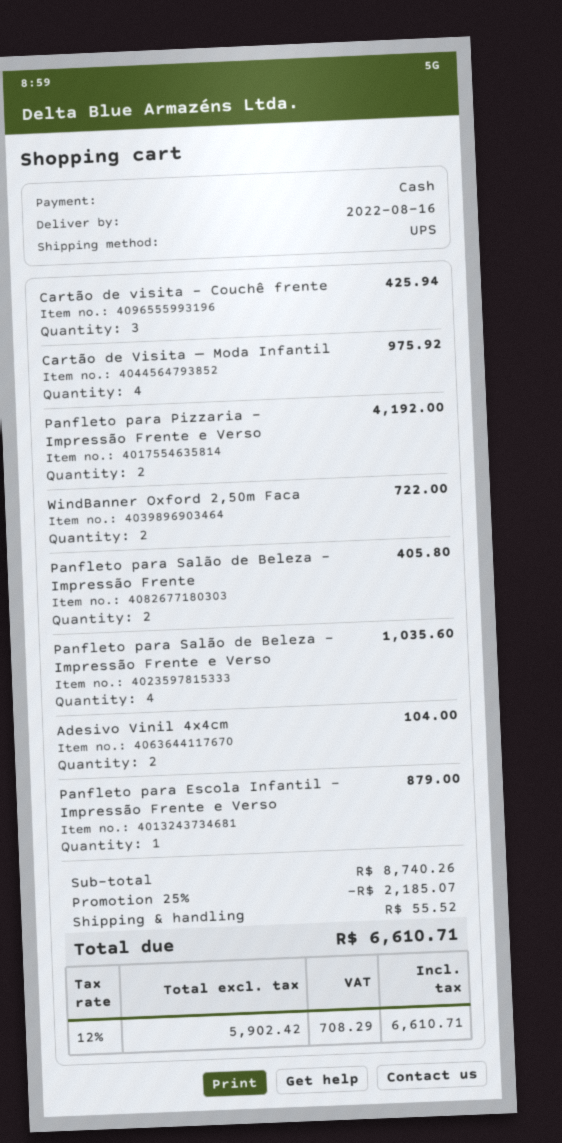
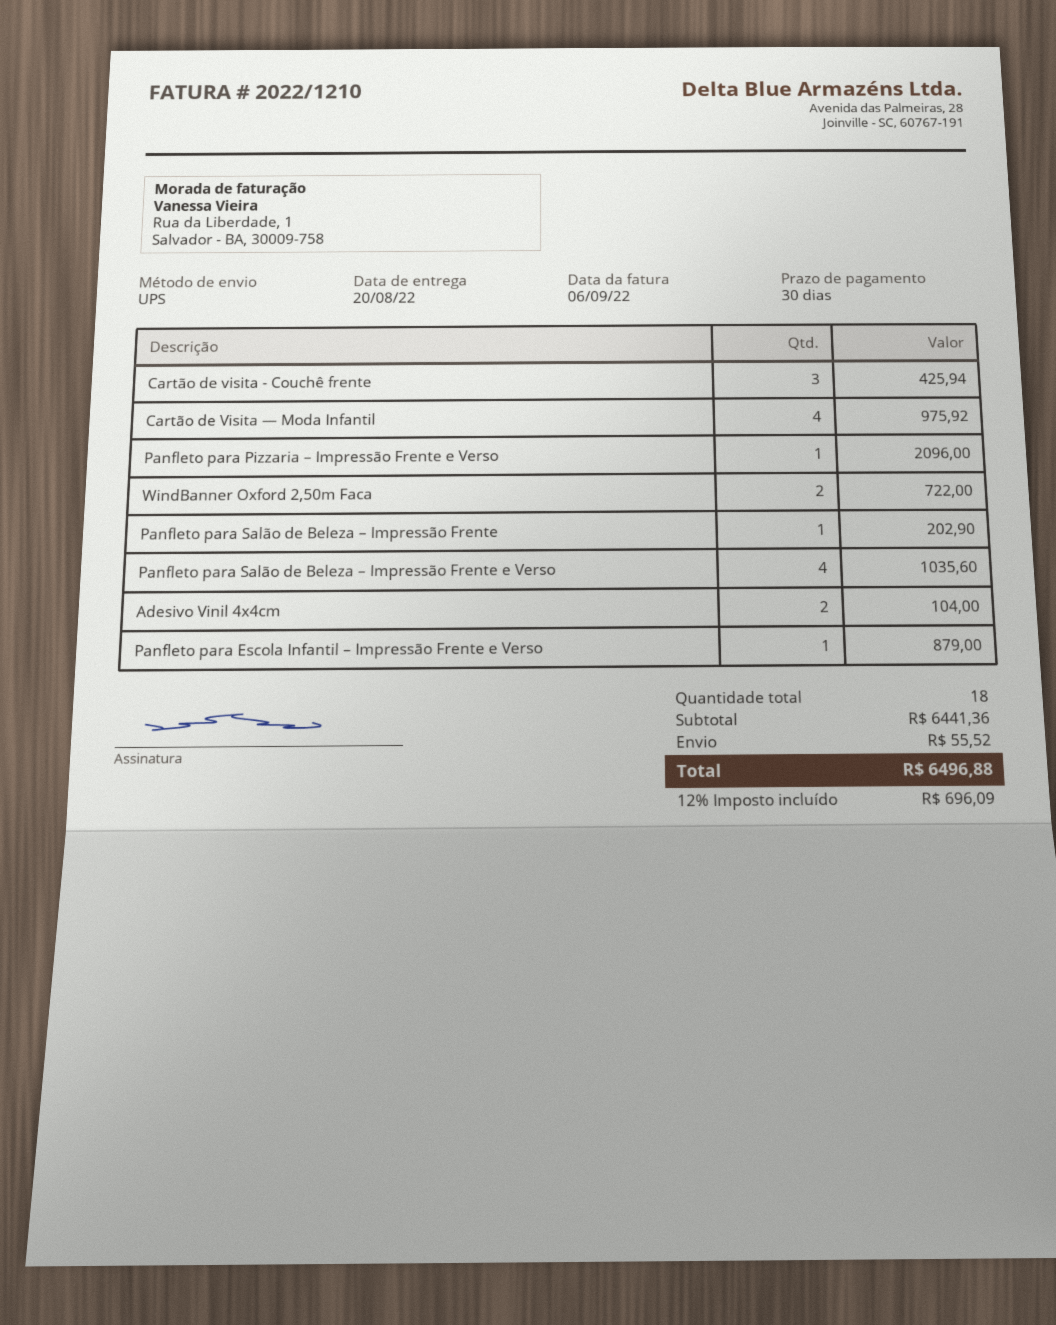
delivery date: 2022-08-16 -> 2022-08-20
Panfleto para Pizzaria – Impressão Frente e Verso: 2 for 4192.00 -> 1 for 2096.00
Panfleto para Salão de Beleza – Impressão Frente: 2 for 405.80 -> 1 for 202.90
subtotal: 8740.26 -> 6441.36
discount: 25% = 2185.07 -> none
tax: 12% = 708.29 -> 12% = 696.09
total: 6610.71 -> 6496.88

